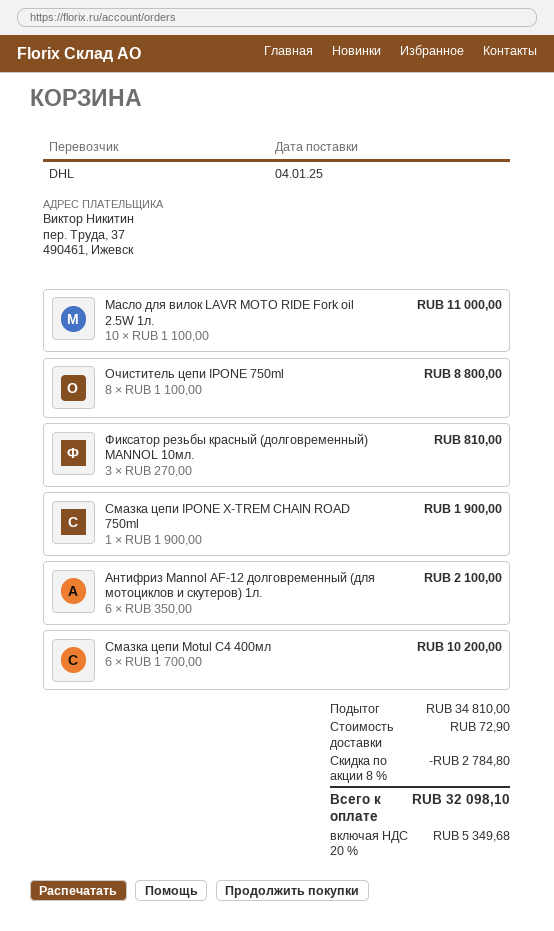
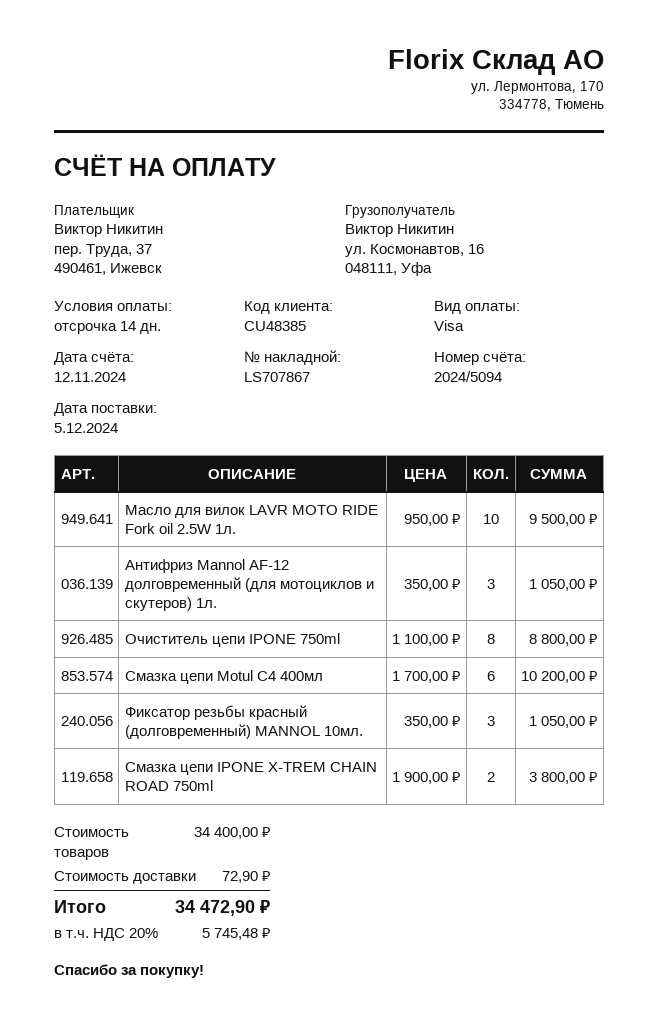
delivery date: 2025-01-04 -> 2024-12-05
Масло для вилок LAVR MOTO RIDE Fork oil 2.5W 1л.: 10 x 1100.00 = 11000.00 -> 10 x 950.00 = 9500.00
Фиксатор резьбы красный (долговременный) MANNOL 10мл.: 3 x 270.00 = 810.00 -> 3 x 350.00 = 1050.00
Смазка цепи IPONE X-TREM CHAIN ROAD 750ml: 1 x 1900.00 = 1900.00 -> 2 x 1900.00 = 3800.00
Антифриз Mannol AF-12 долговременный (для мотоциклов и скутеров) 1л.: 6 x 350.00 = 2100.00 -> 3 x 350.00 = 1050.00
subtotal: 34810.00 -> 34400.00
discount: 8% = 2784.80 -> none
tax: 20% = 5349.68 -> 20% = 5745.48
total: 32098.10 -> 34472.90

